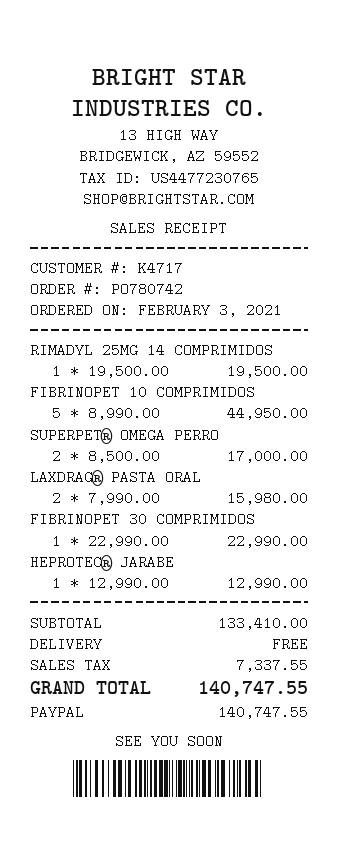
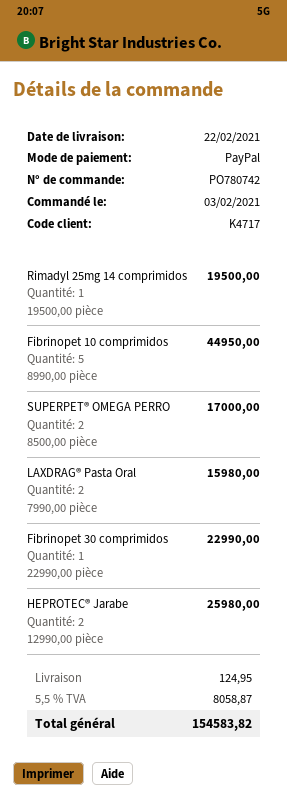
HEPROTEC® JARABE: 1 x 12990.00 = 12990.00 -> 2 x 12990.00 = 25980.00
shipping: 0.00 -> 124.95
tax: 7337.55 -> 8058.87
total: 140747.55 -> 154583.82

